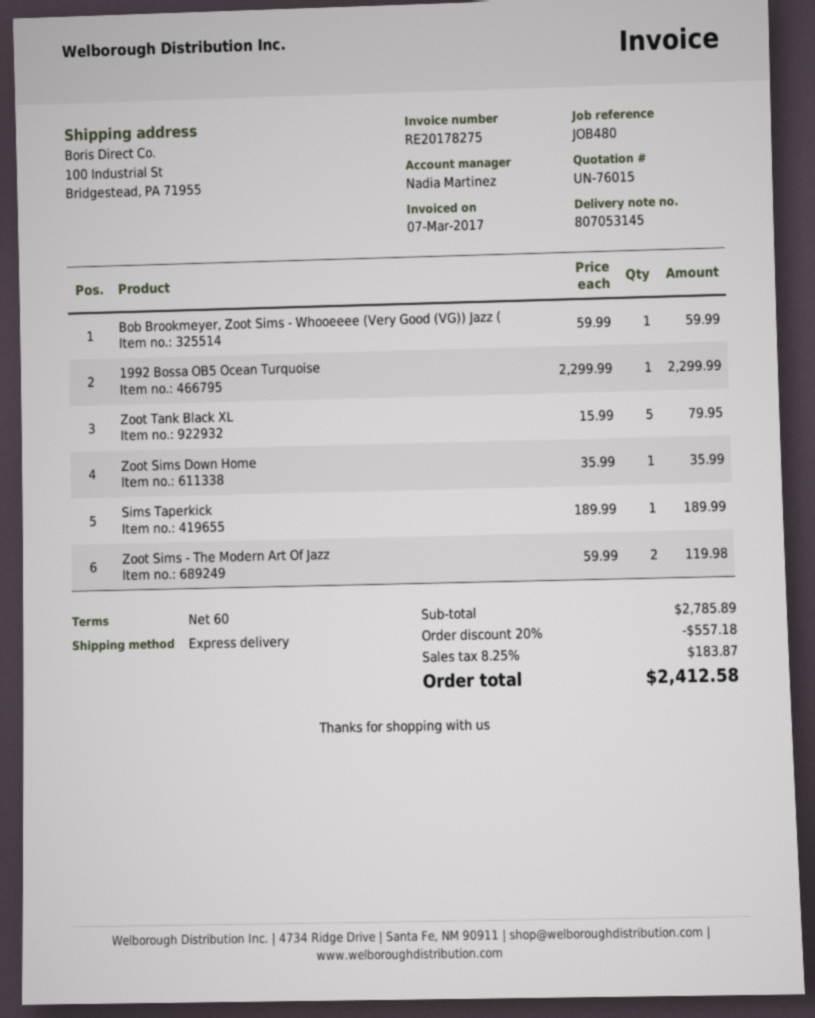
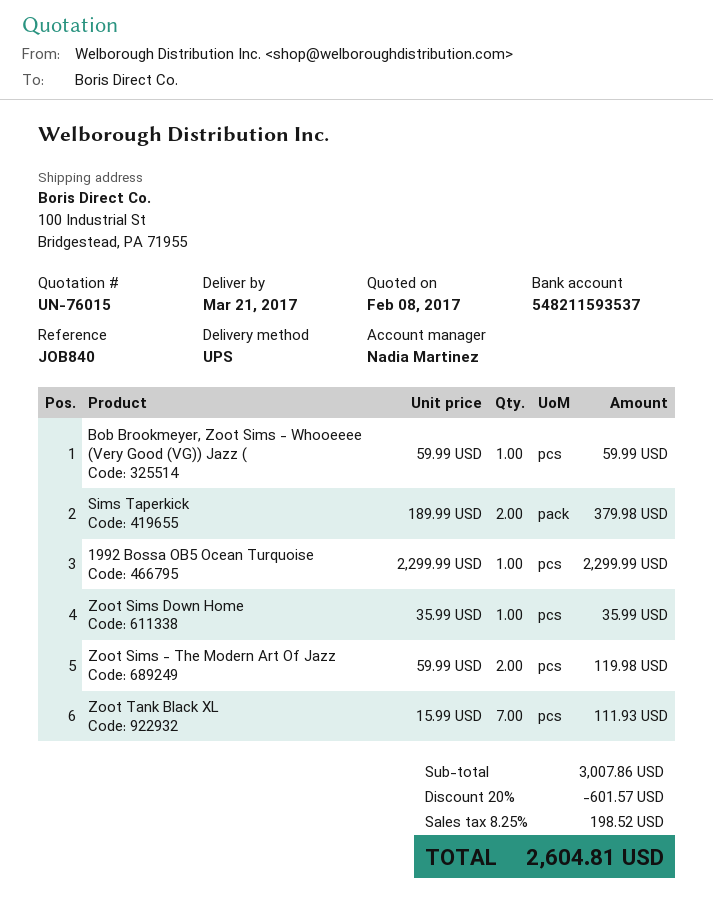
reference: JOB480 -> JOB840
shipping method: express -> UPS
Zoot Tank Black XL: 5 x 15.99 = 79.95 -> 7 x 15.99 = 111.93
Sims Taperkick: 1 x 189.99 = 189.99 -> 2 x 189.99 = 379.98
subtotal: 2785.89 -> 3007.86
discount: 20% = 557.18 -> 20% = 601.57
tax: 8.25% = 183.87 -> 8.25% = 198.52
total: 2412.58 -> 2604.81

